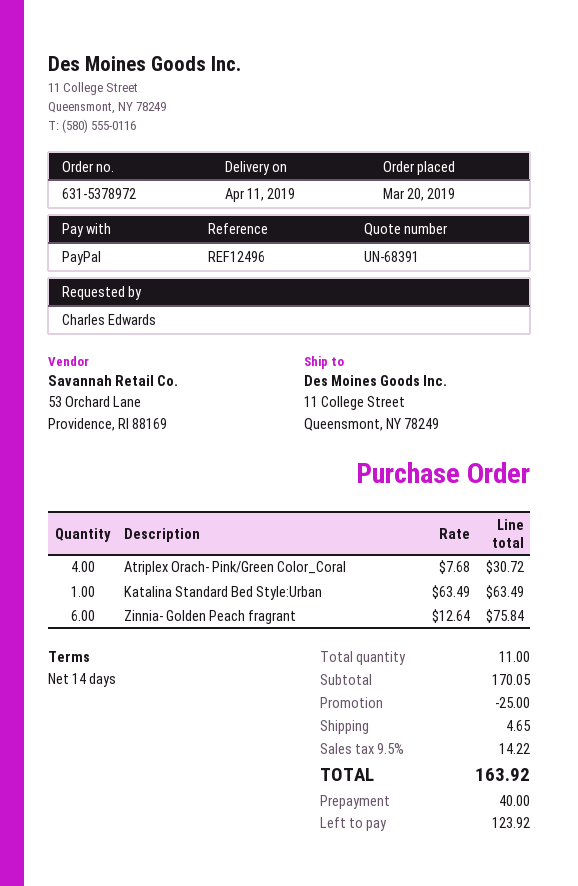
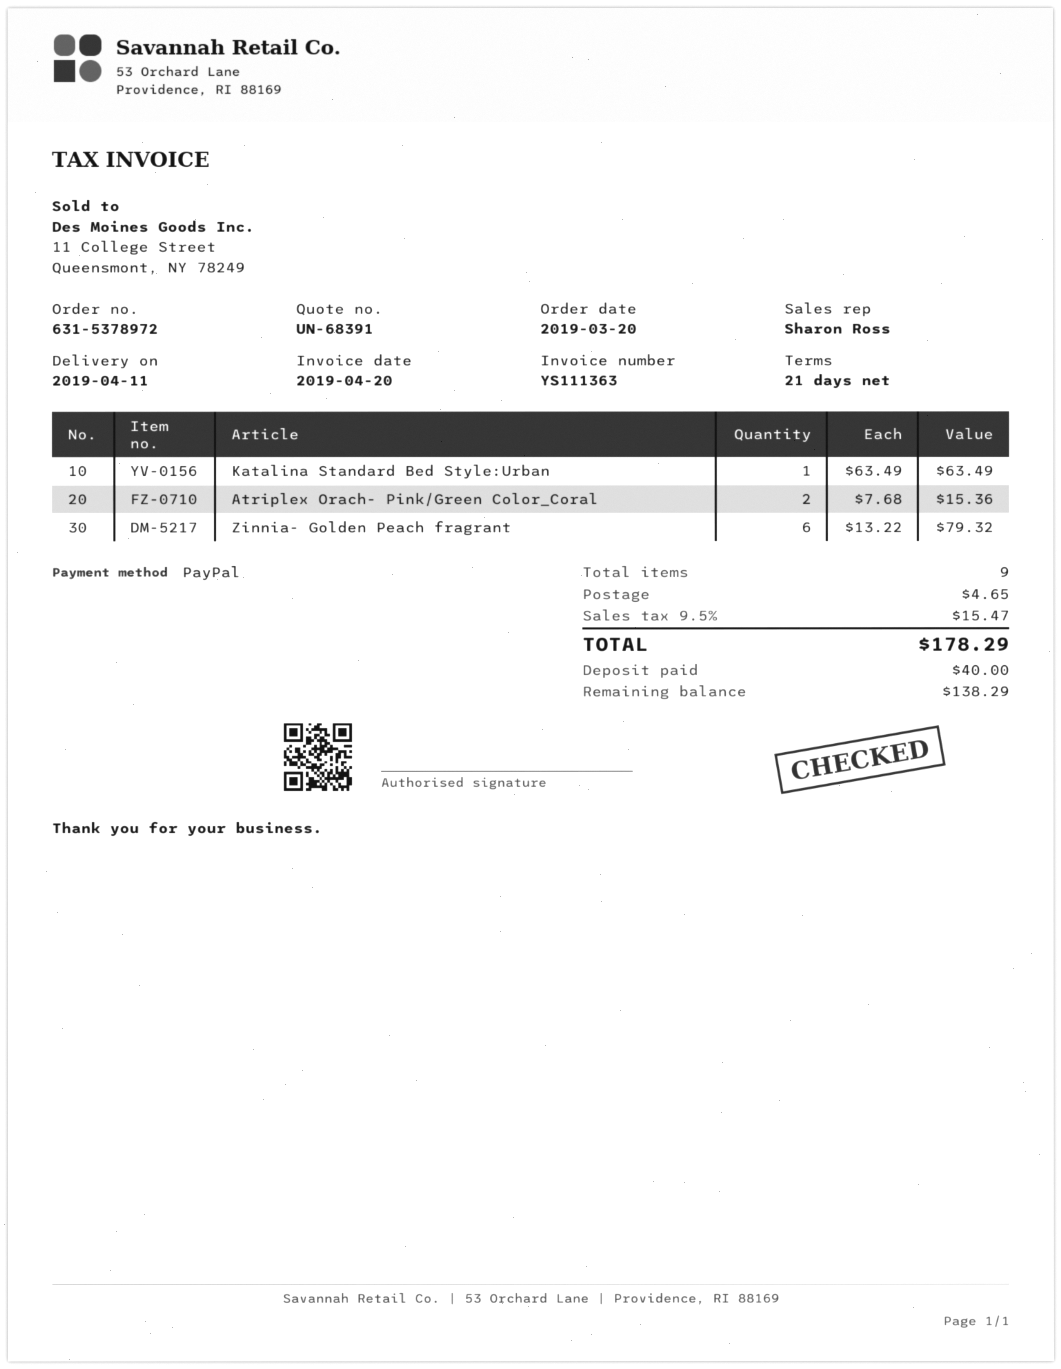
payment terms: 14 days -> 21 days
Atriplex Orach- Pink/Green Color_Coral: 4 x 7.68 = 30.72 -> 2 x 7.68 = 15.36
Zinnia- Golden Peach fragrant: 6 x 12.64 = 75.84 -> 6 x 13.22 = 79.32
total quantity: 11 -> 9
discount: 25.00 -> none
tax: 9.5% = 14.22 -> 9.5% = 15.47
total: 163.92 -> 178.29
balance: 123.92 -> 138.29

